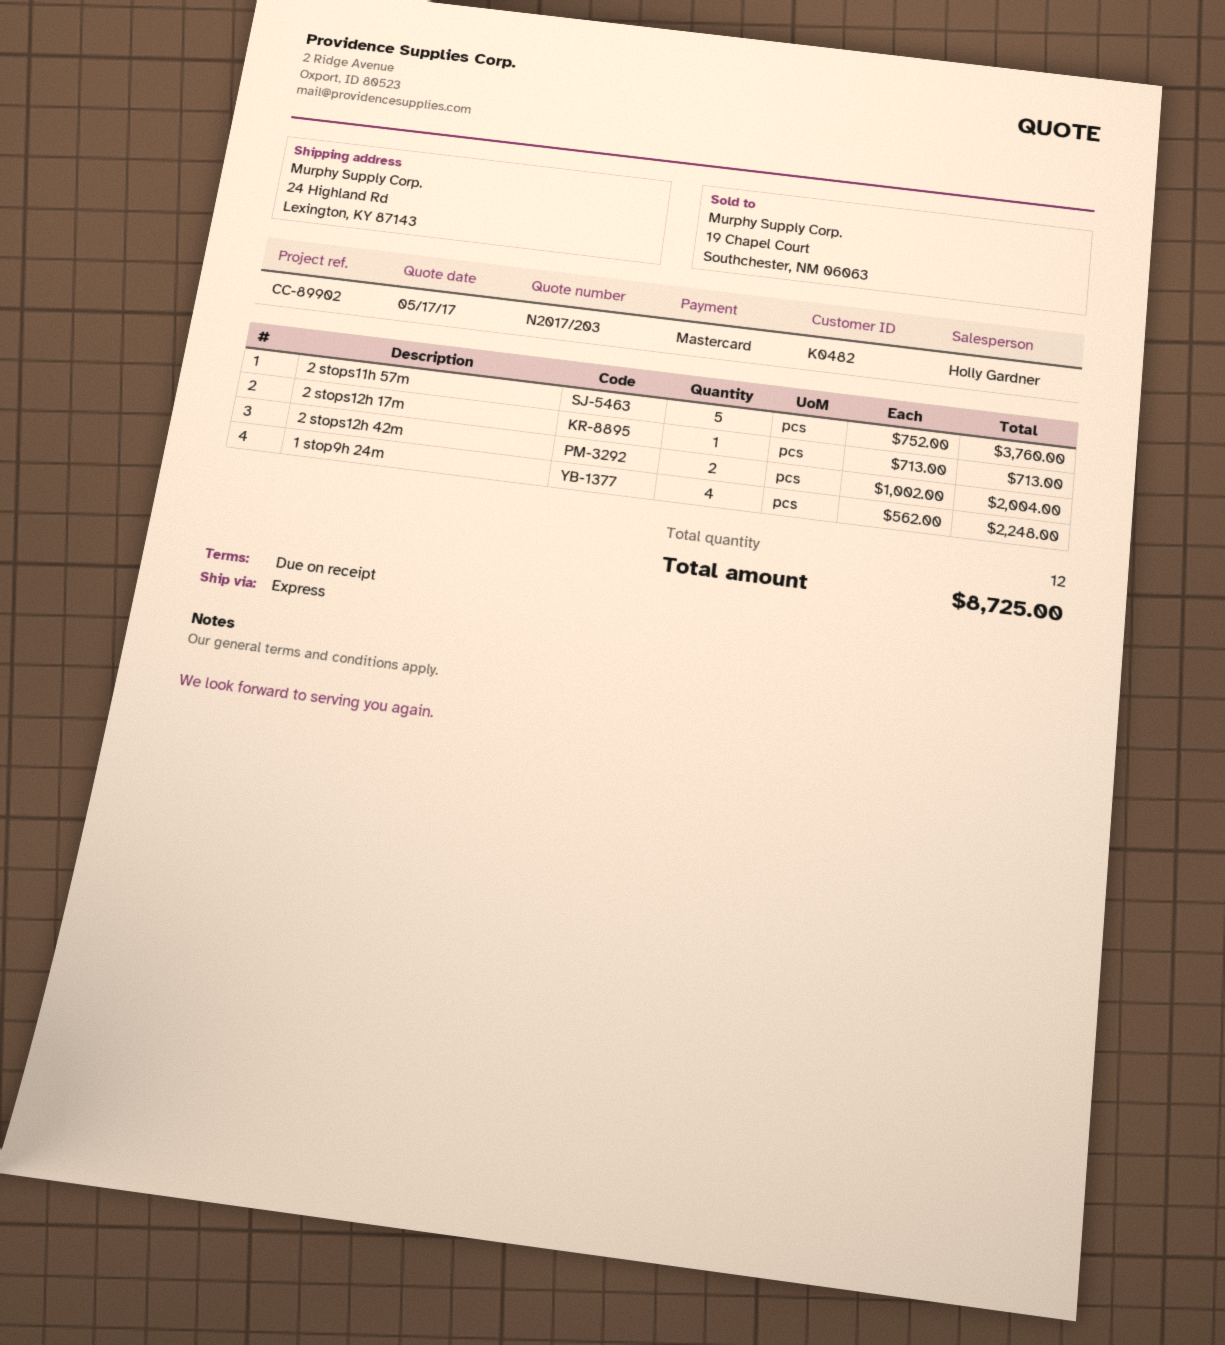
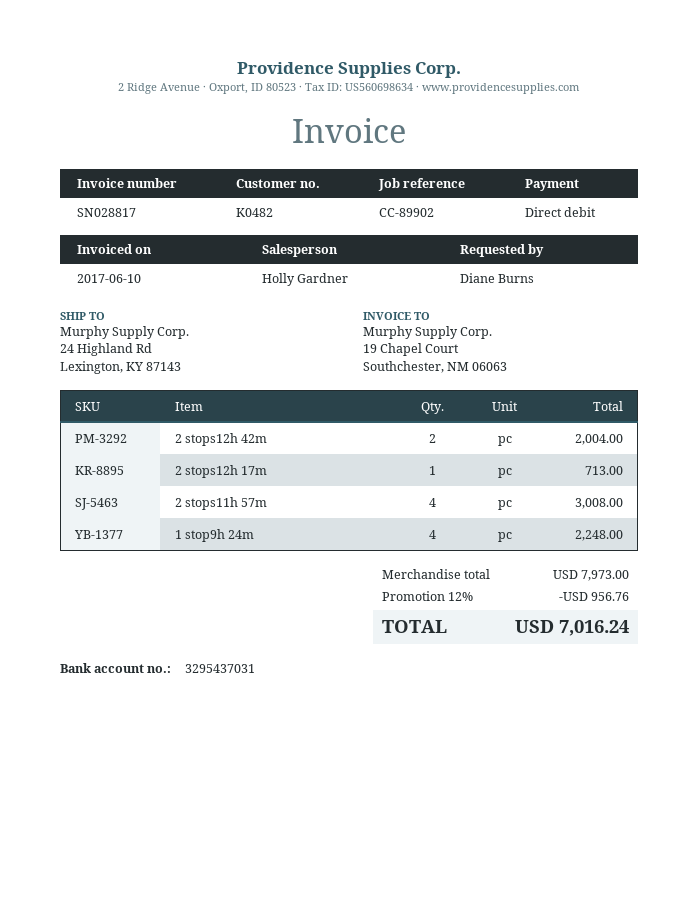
payment method: Mastercard -> direct debit
2 stops11h 57m: 5 for 3760.00 -> 4 for 3008.00
discount: none -> 12% = 956.76
total: 8725.00 -> 7016.24

